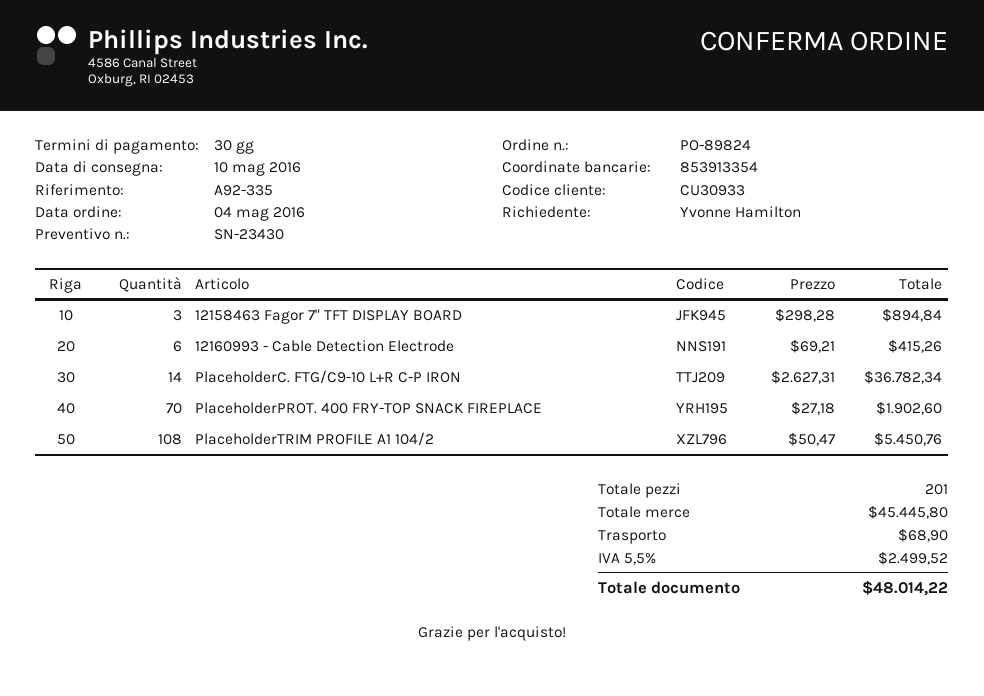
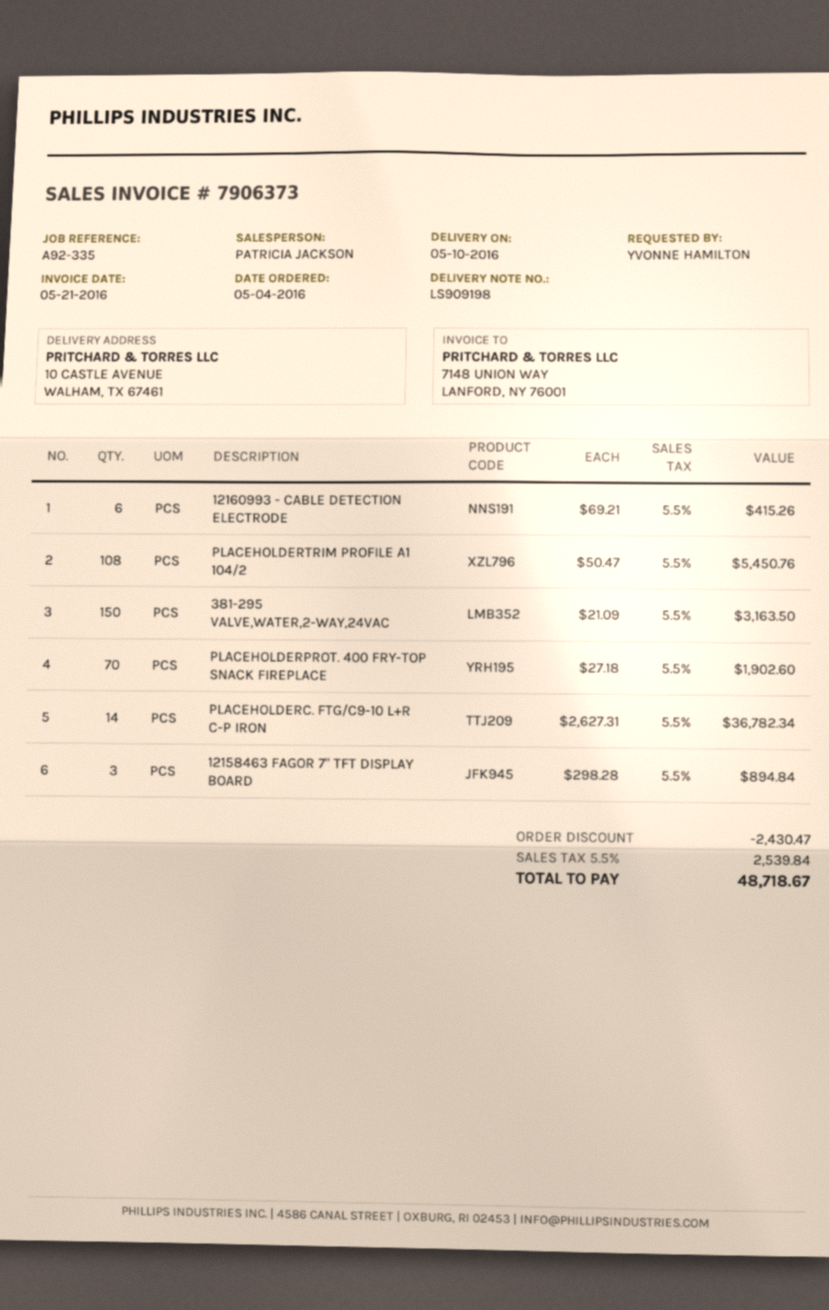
381-295 VALVE,WATER,2-WAY,24VAC: none -> 150 x 21.09 = 3163.50
discount: none -> 2430.47
shipping: 68.90 -> none
tax: 5.5% = 2499.52 -> 5.5% = 2539.84
total: 48014.22 -> 48718.67

